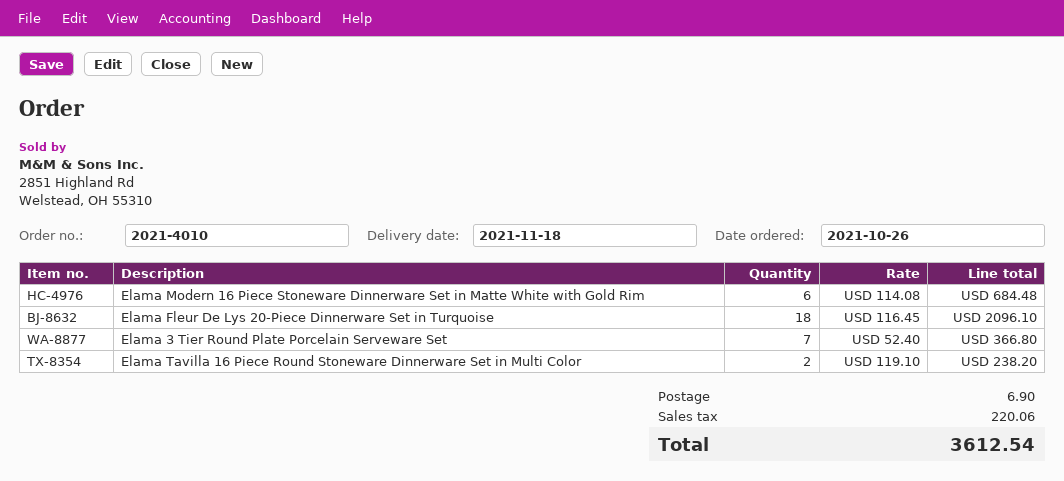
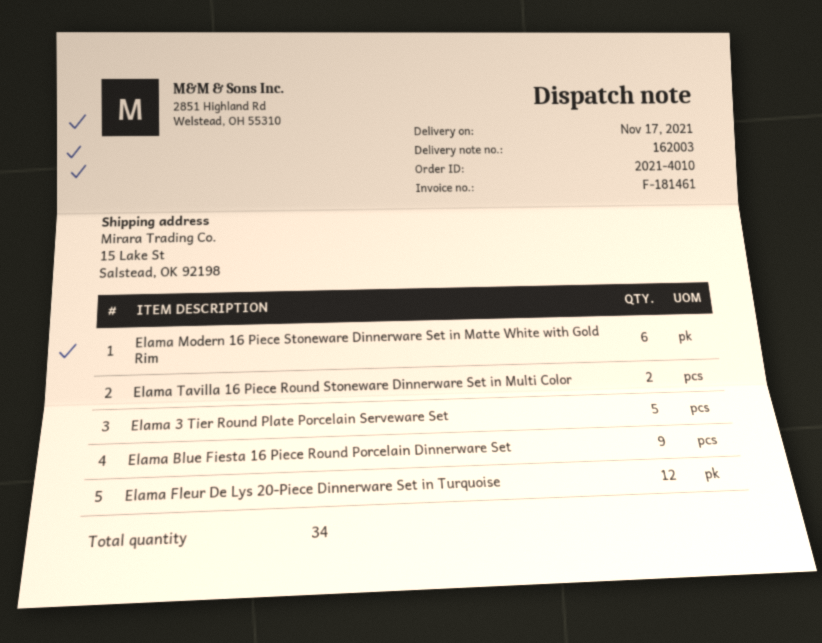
delivery date: 2021-11-18 -> 2021-11-17
Elama Fleur De Lys 20-Piece Dinnerware Set in Turquoise: 18 -> 12
Elama 3 Tier Round Plate Porcelain Serveware Set: 7 -> 5
Elama Blue Fiesta 16 Piece Round Porcelain Dinnerware Set: none -> 9

